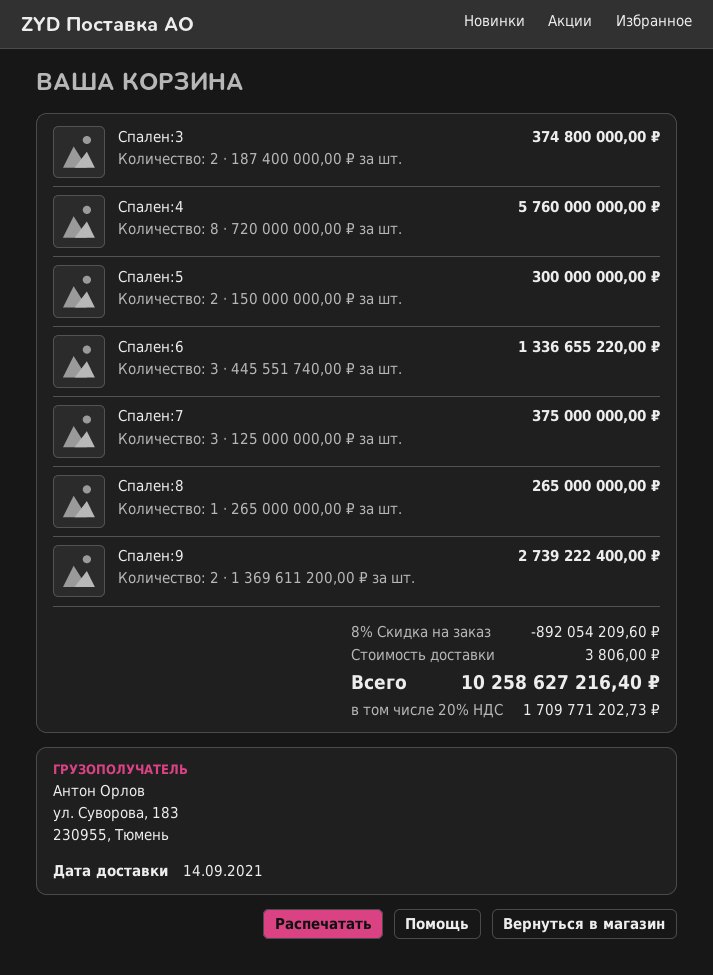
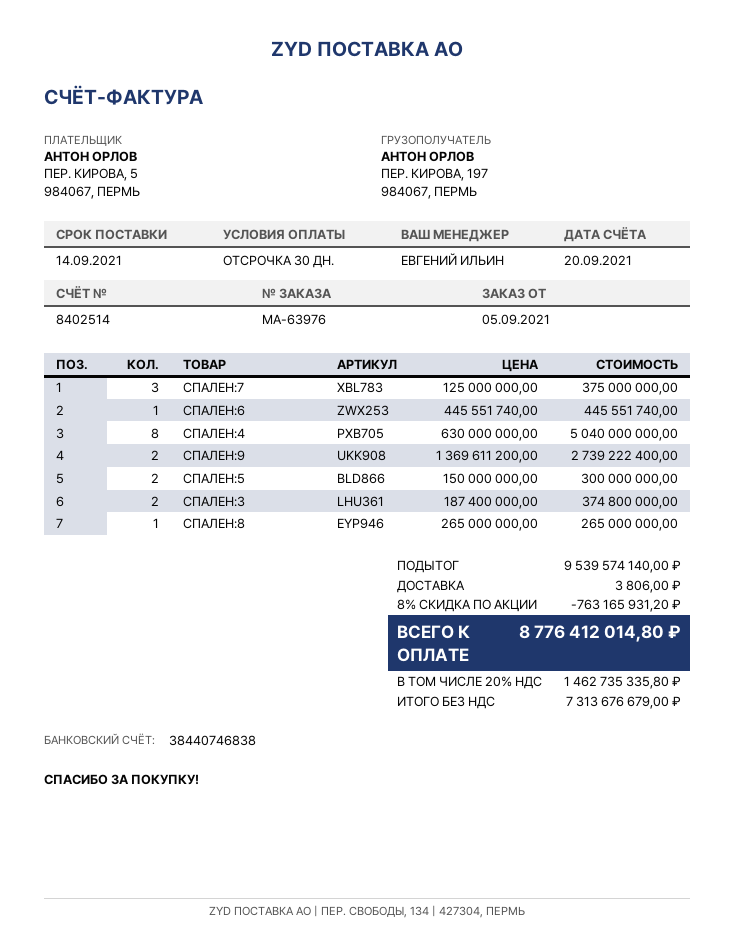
ship to: ул. Суворова, 183, 230955, Тюмень -> ПЕР. КИРОВА, 197, 984067, ПЕРМЬ
Спален:4: 8 x 720000000.00 = 5760000000.00 -> 8 x 630000000.00 = 5040000000.00
Спален:6: 3 x 445551740.00 = 1336655220.00 -> 1 x 445551740.00 = 445551740.00
discount: 8% = 892054209.60 -> 8% = 763165931.20
tax: 20% = 1709771202.73 -> 20% = 1462735335.80
total: 10258627216.40 -> 8776412014.80

